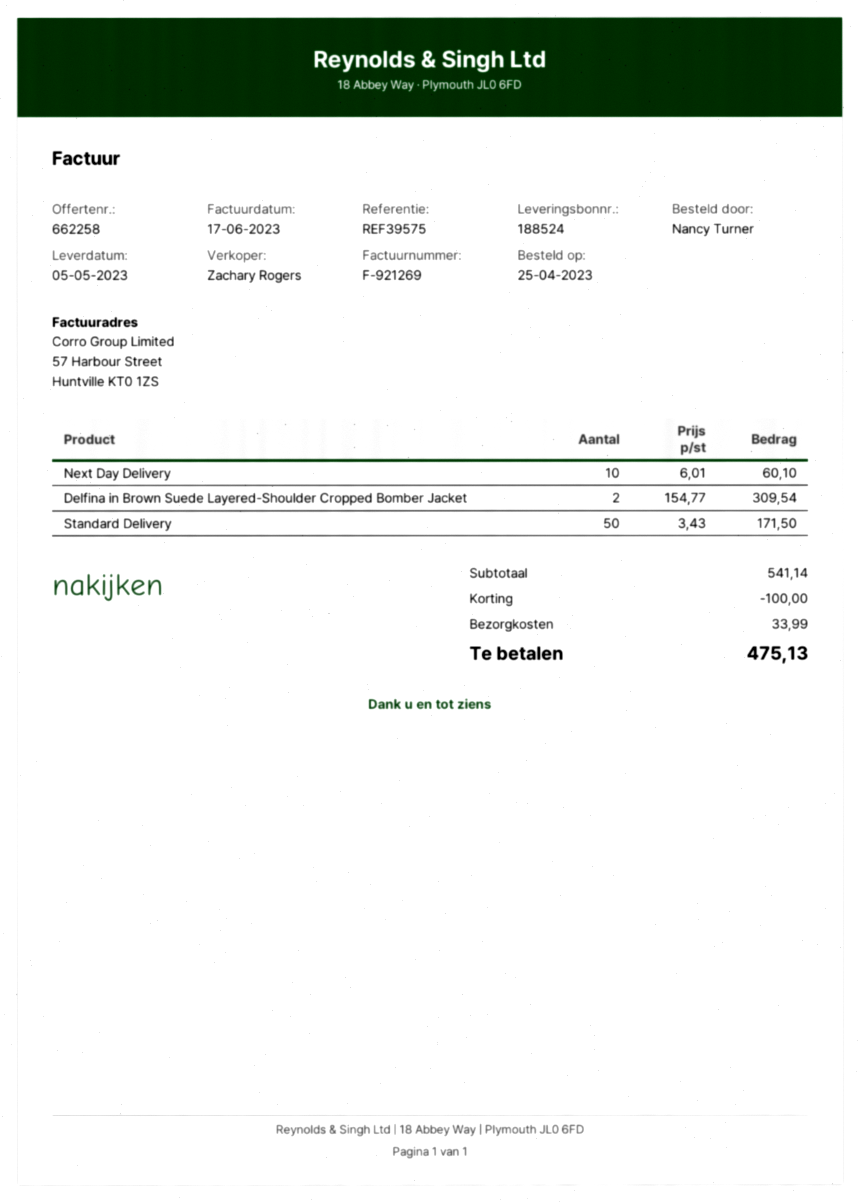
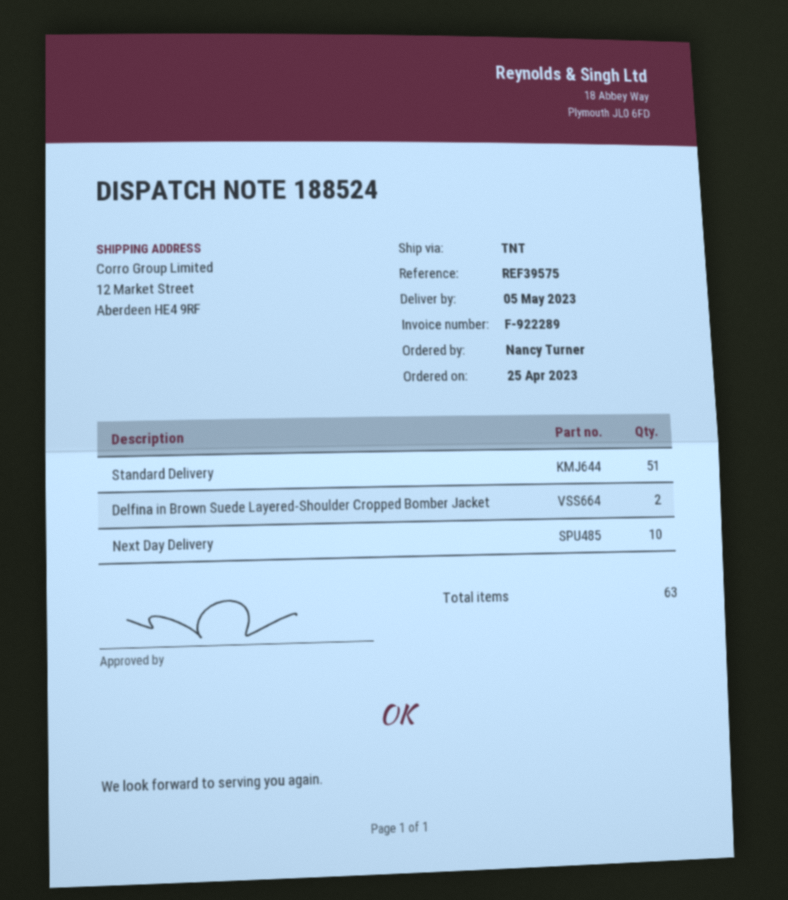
invoice number: F-921269 -> F-922289
Standard Delivery: 50 -> 51

